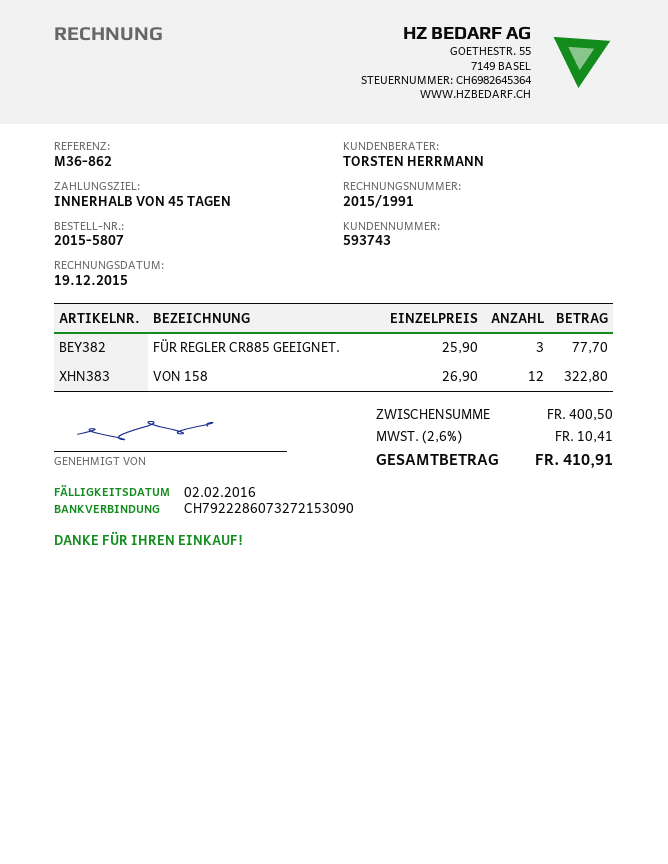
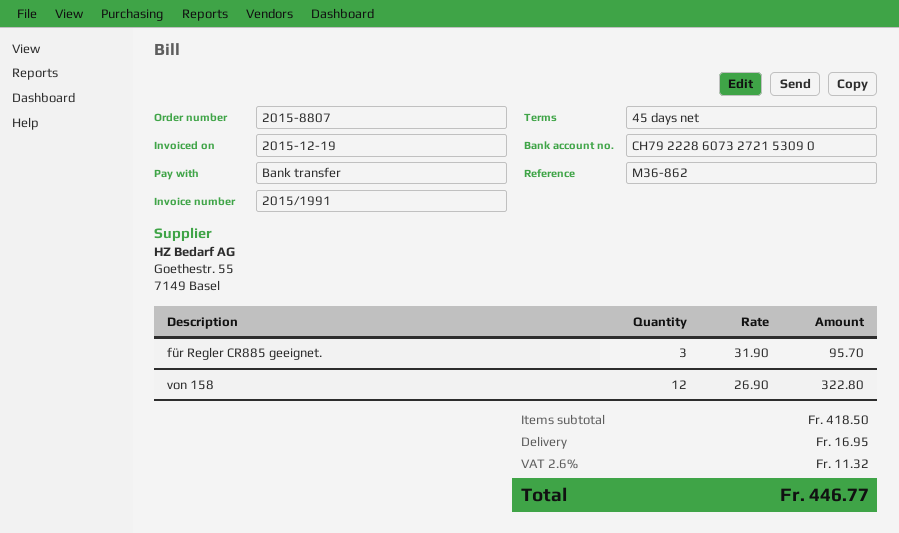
order number: 2015-5807 -> 2015-8807
FÜR REGLER CR885 GEEIGNET.: 3 x 25.90 = 77.70 -> 3 x 31.90 = 95.70
subtotal: 400.50 -> 418.50
shipping: none -> 16.95
tax: 2.6% = 10.41 -> 2.6% = 11.32
total: 410.91 -> 446.77

